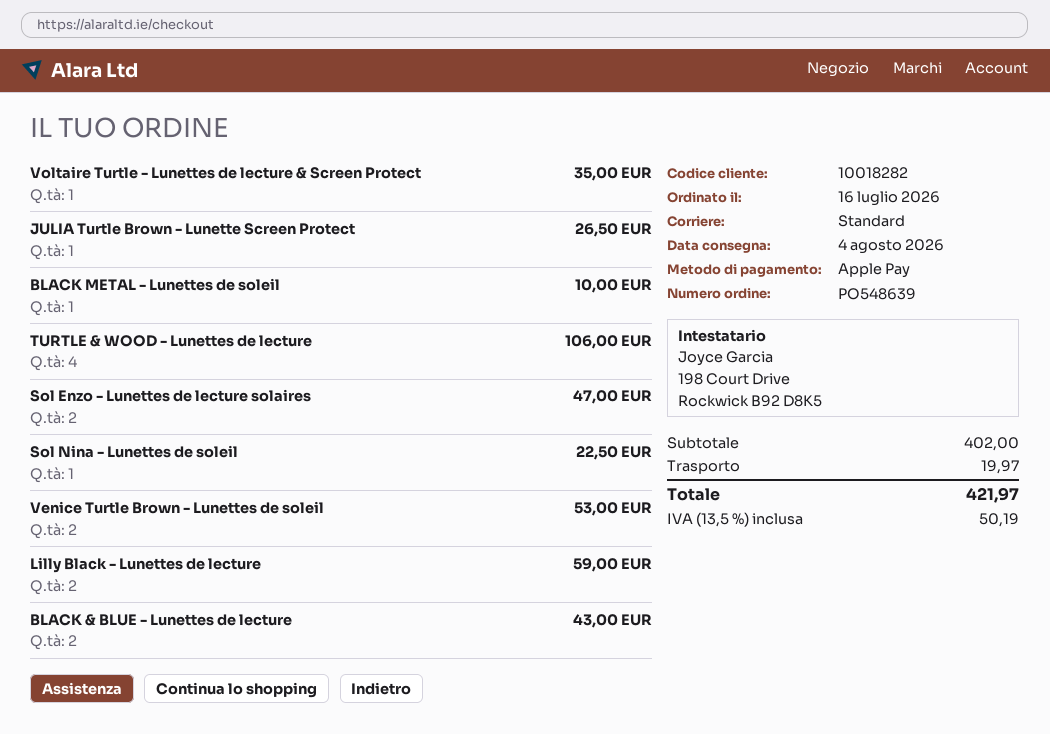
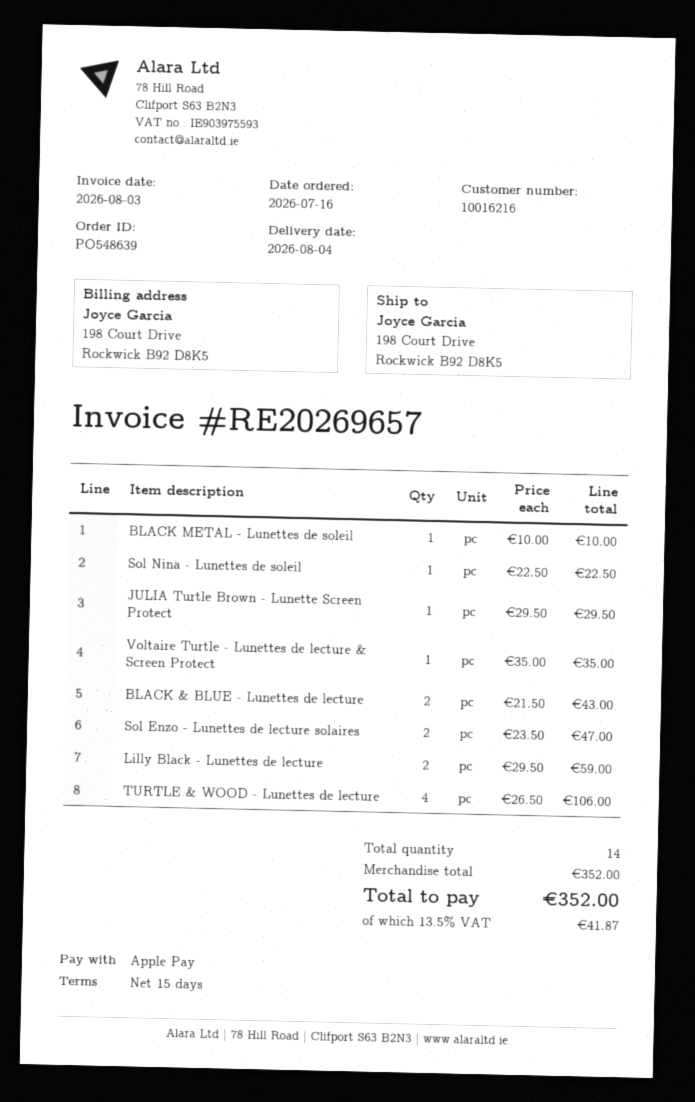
customer number: 10018282 -> 10016216
JULIA Turtle Brown - Lunette Screen Protect: 1 for 26.50 -> 1 for 29.50
Venice Turtle Brown - Lunettes de soleil: 2 for 53.00 -> none
subtotal: 402.00 -> 352.00
shipping: 19.97 -> none
tax: 13.5% = 50.19 -> 13.5% = 41.87
total: 421.97 -> 352.00

